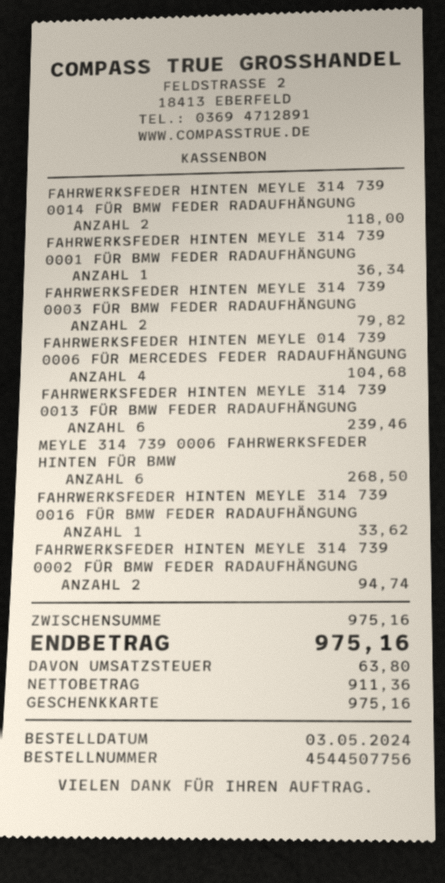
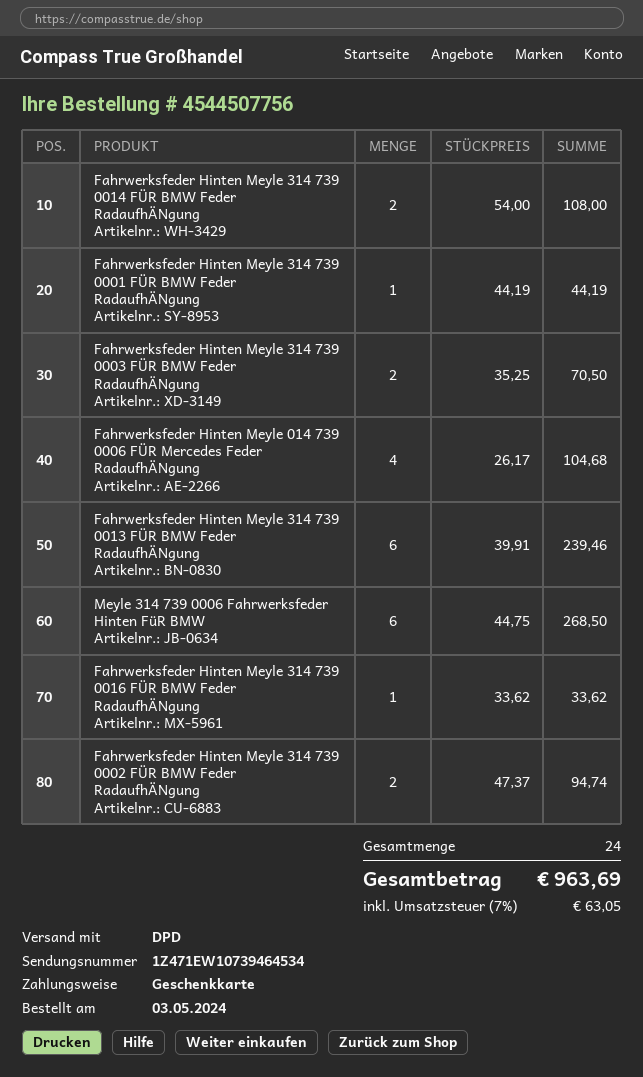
FAHRWERKSFEDER HINTEN MEYLE 314 739 0014 FÜR BMW FEDER RADAUFHÄNGUNG: 2 for 118.00 -> 2 for 108.00
FAHRWERKSFEDER HINTEN MEYLE 314 739 0001 FÜR BMW FEDER RADAUFHÄNGUNG: 1 for 36.34 -> 1 for 44.19
FAHRWERKSFEDER HINTEN MEYLE 314 739 0003 FÜR BMW FEDER RADAUFHÄNGUNG: 2 for 79.82 -> 2 for 70.50
tax: 63.80 -> 63.05
total: 975.16 -> 963.69

